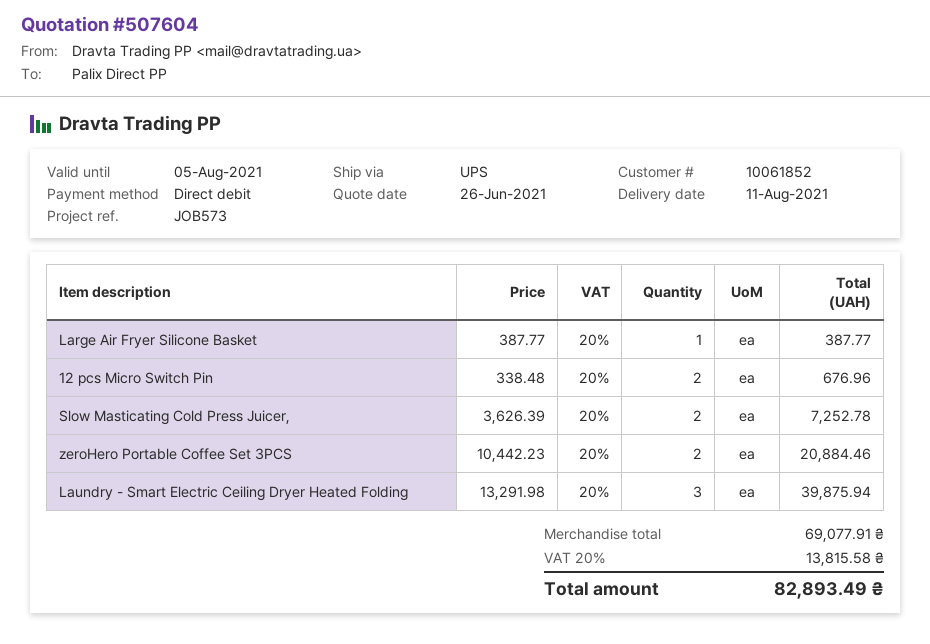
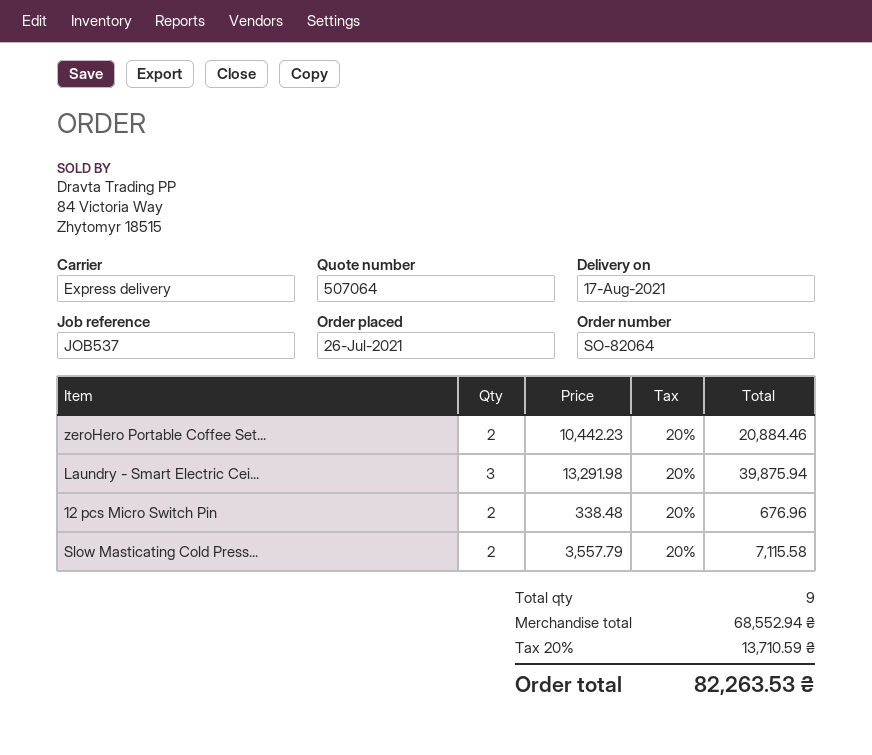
quote number: 507604 -> 507064
delivery date: 2021-08-11 -> 2021-08-17
reference: JOB573 -> JOB537
shipping method: UPS -> express
Large Air Fryer Silicone Basket: 1 x 387.77 = 387.77 -> none
Slow Masticating Cold Press Juicer,: 2 x 3626.39 = 7252.78 -> 2 x 3557.79 = 7115.58
subtotal: 69077.91 -> 68552.94
tax: 20% = 13815.58 -> 20% = 13710.59
total: 82893.49 -> 82263.53

